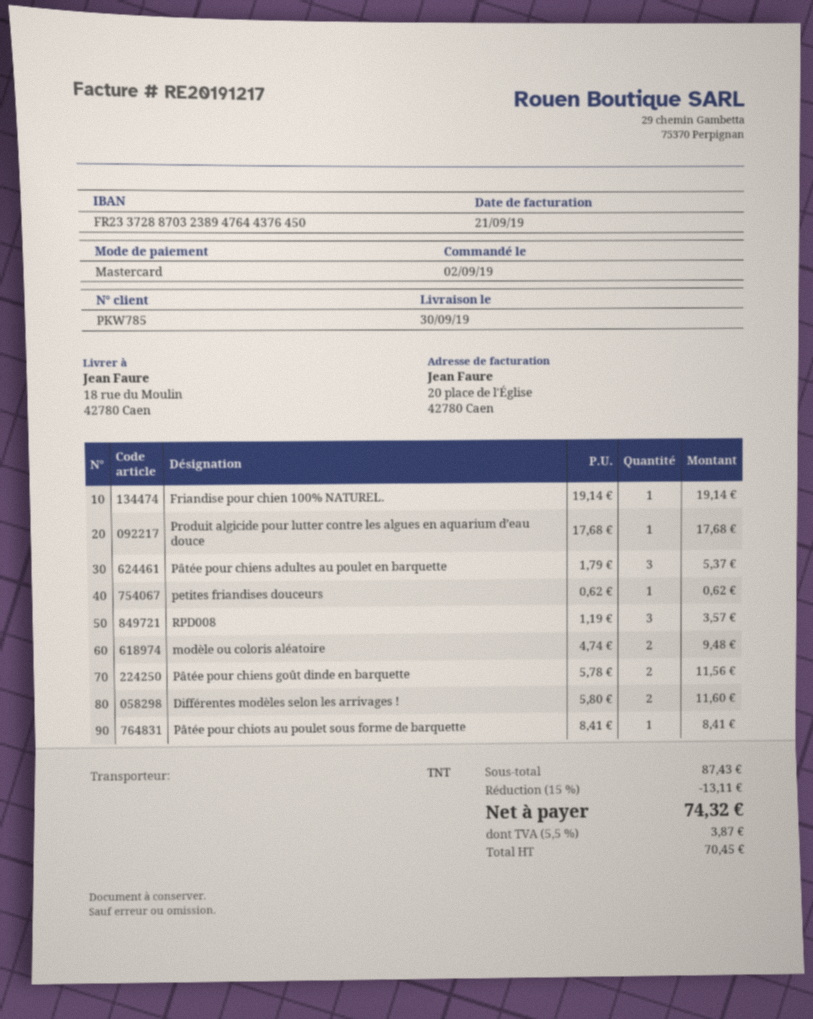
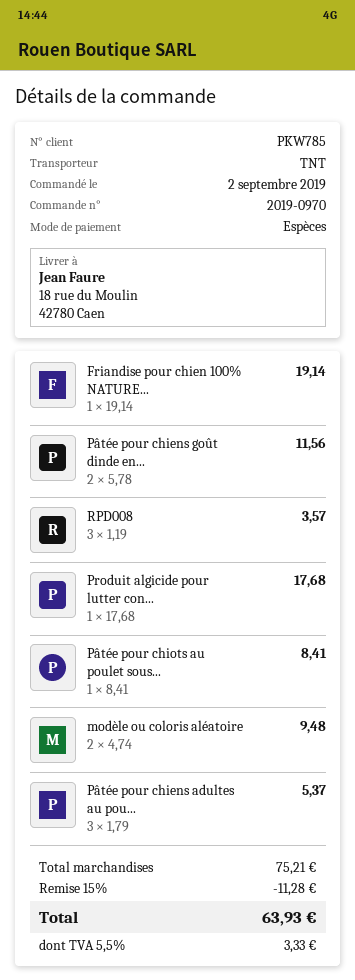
payment method: Mastercard -> cash
petites friandises douceurs: 1 x 0.62 = 0.62 -> none
Différentes modèles selon les arrivages !: 2 x 5.80 = 11.60 -> none
subtotal: 87.43 -> 75.21
discount: 15% = 13.11 -> 15% = 11.28
tax: 5.5% = 3.87 -> 5.5% = 3.33
total: 74.32 -> 63.93

